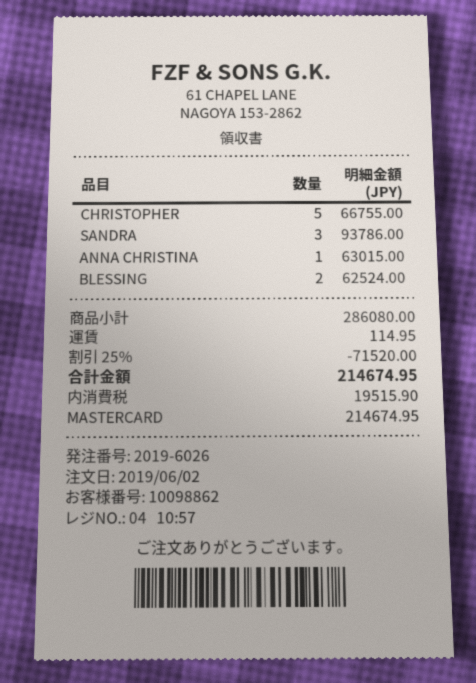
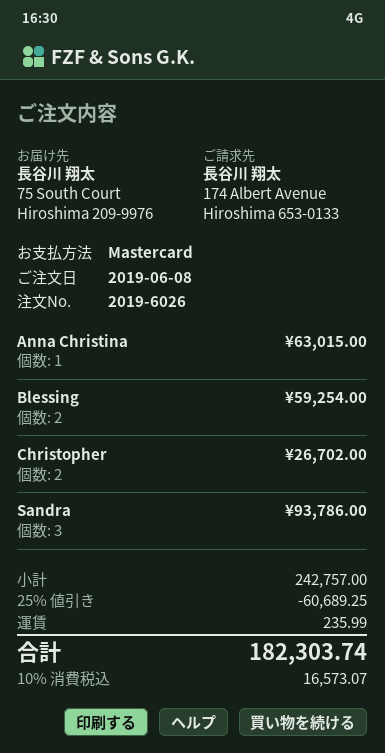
order date: 2019-06-02 -> 2019-06-08
CHRISTOPHER: 5 for 66755.00 -> 2 for 26702.00
BLESSING: 2 for 62524.00 -> 2 for 59254.00
subtotal: 286080.00 -> 242757.00
discount: 25% = 71520.00 -> 25% = 60689.25
shipping: 114.95 -> 235.99
tax: 19515.90 -> 16573.07
total: 214674.95 -> 182303.74

